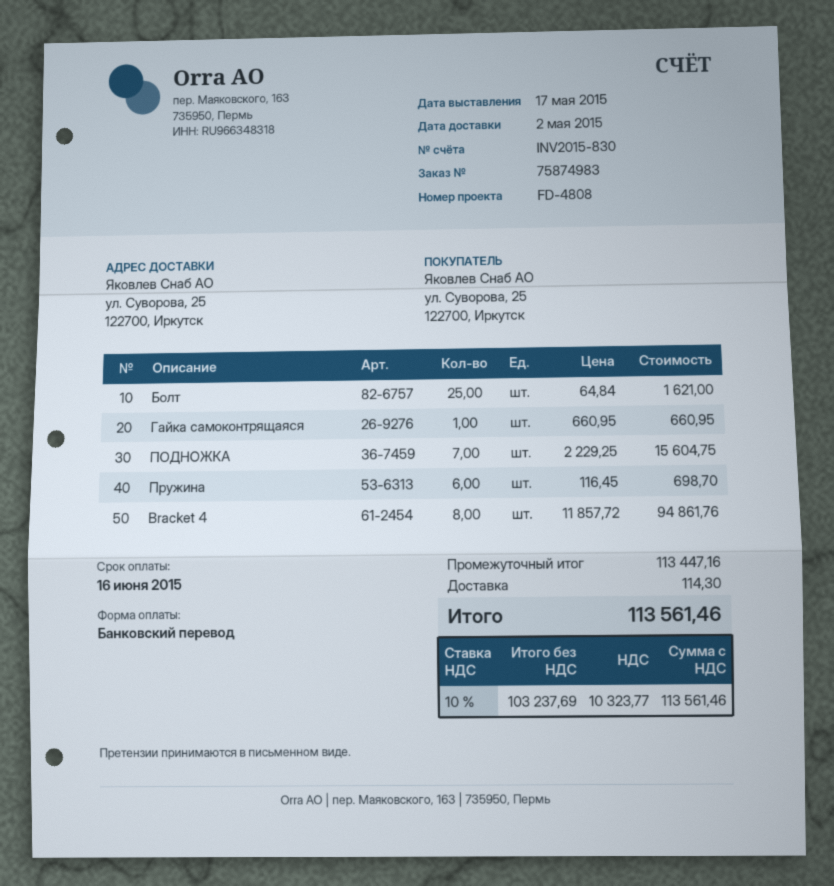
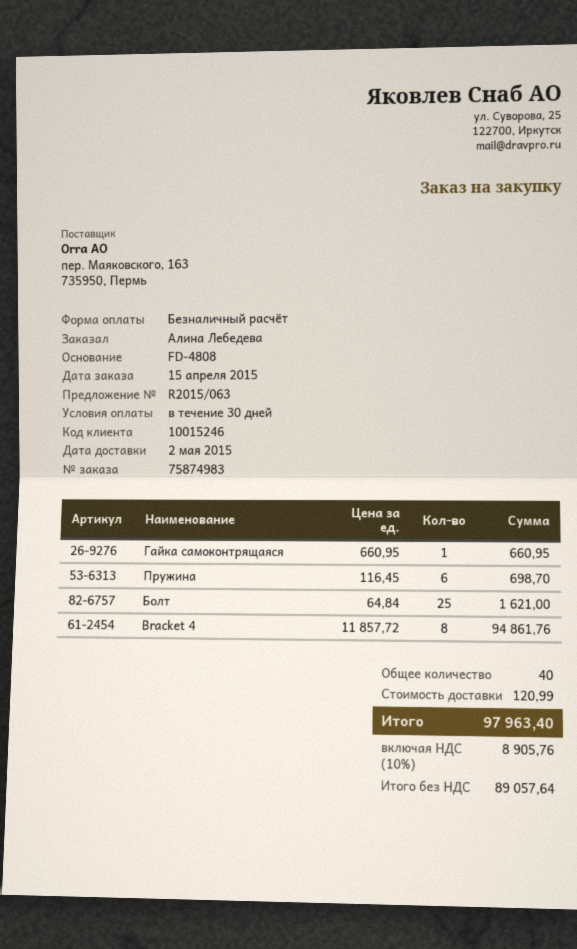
ПОДНОЖКА: 7 x 2229.25 = 15604.75 -> none
shipping: 114.30 -> 120.99
net: 103237.69 -> 89057.64
tax: 10% = 10323.77 -> 10% = 8905.76
total: 113561.46 -> 97963.40

